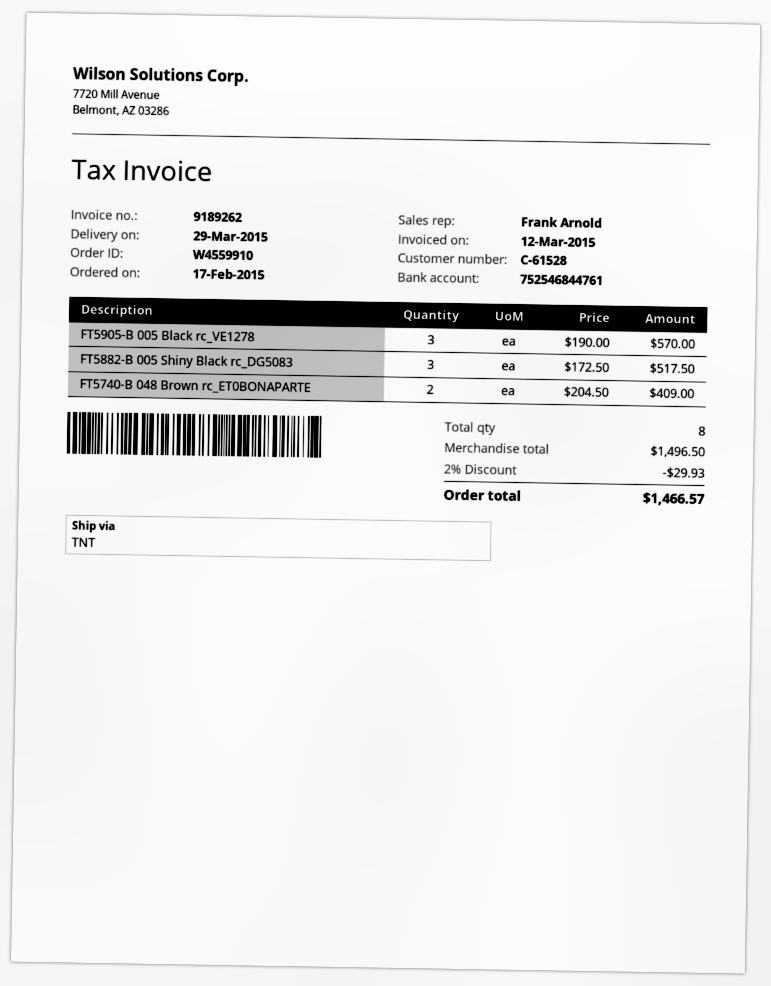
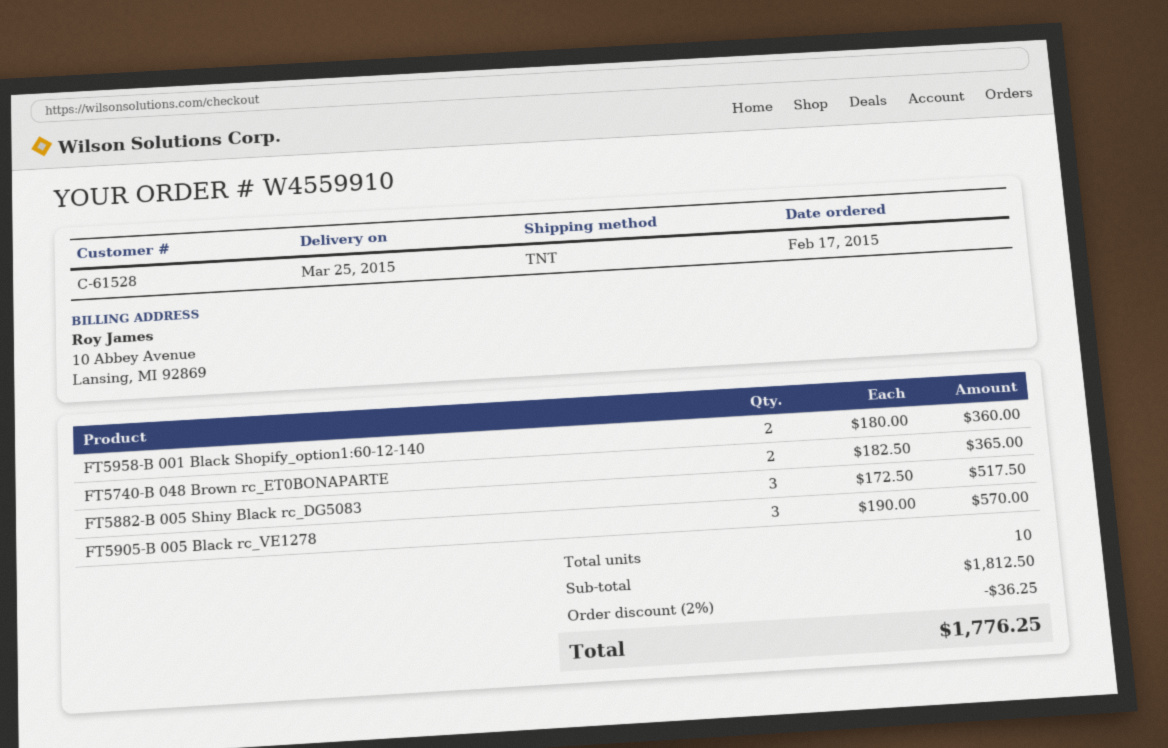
delivery date: 2015-03-29 -> 2015-03-25
FT5740-B 048 Brown rc_ET0BONAPARTE: 2 x 204.50 = 409.00 -> 2 x 182.50 = 365.00
FT5958-B 001 Black Shopify_option1:60-12-140: none -> 2 x 180.00 = 360.00
total quantity: 8 -> 10
subtotal: 1496.50 -> 1812.50
discount: 2% = 29.93 -> 2% = 36.25
total: 1466.57 -> 1776.25

